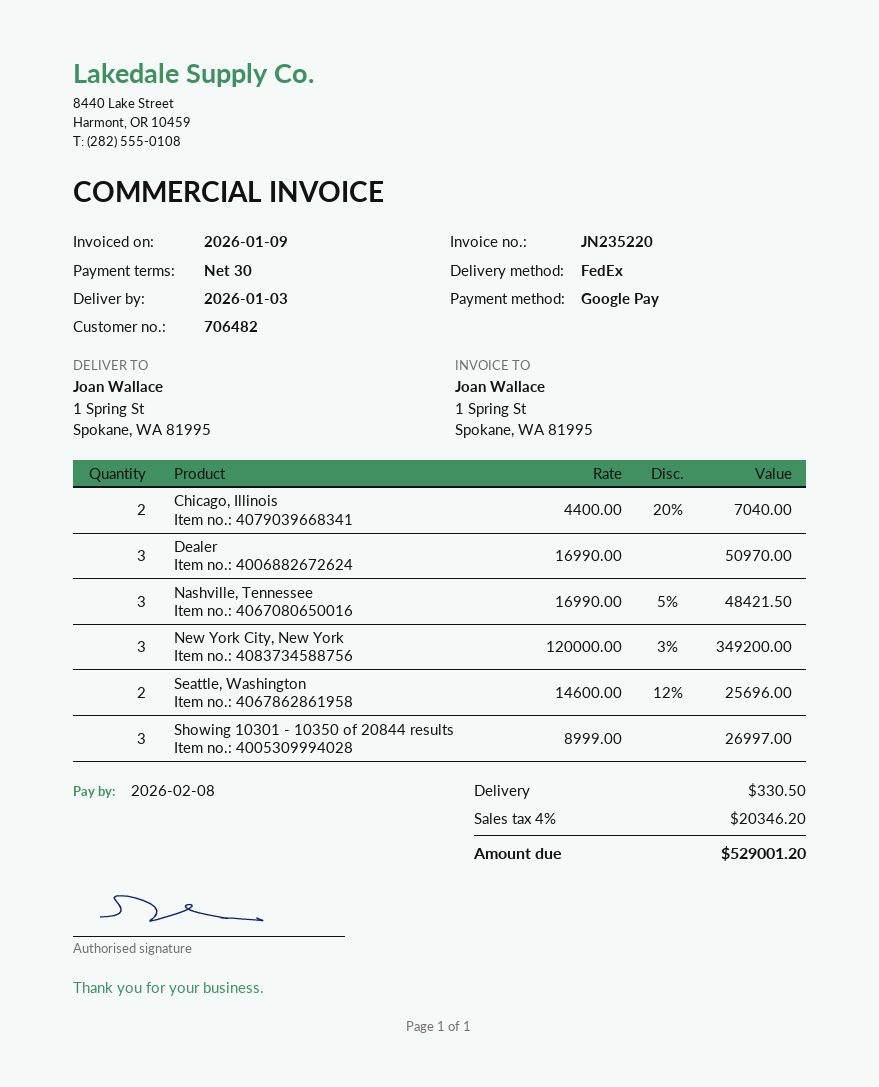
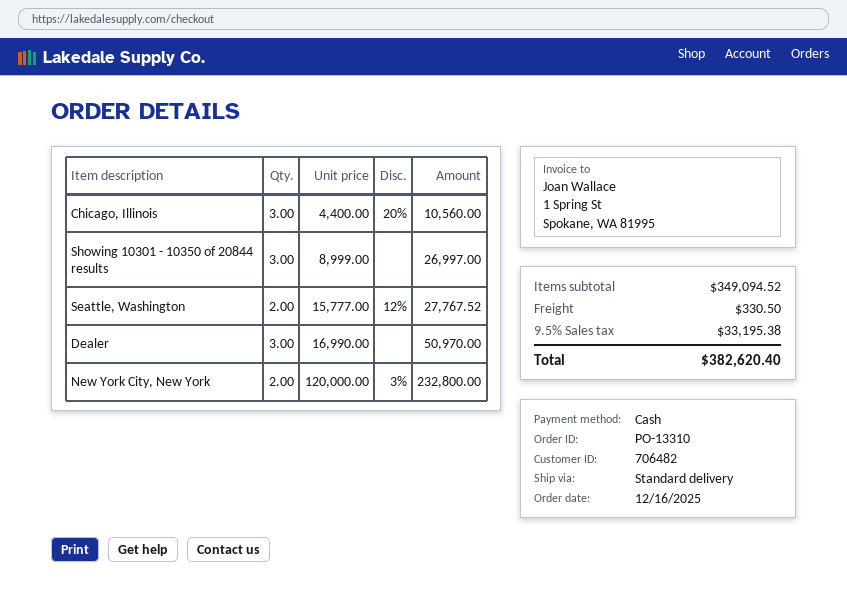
payment method: Google Pay -> cash
shipping method: FedEx -> standard
Chicago, Illinois: 2 x 4400.00 - 20% = 7040.00 -> 3 x 4400.00 - 20% = 10560.00
Nashville, Tennessee: 3 x 16990.00 - 5% = 48421.50 -> none
New York City, New York: 3 x 120000.00 - 3% = 349200.00 -> 2 x 120000.00 - 3% = 232800.00
Seattle, Washington: 2 x 14600.00 - 12% = 25696.00 -> 2 x 15777.00 - 12% = 27767.52
tax: 4% = 20346.20 -> 9.5% = 33195.38
total: 529001.20 -> 382620.40

